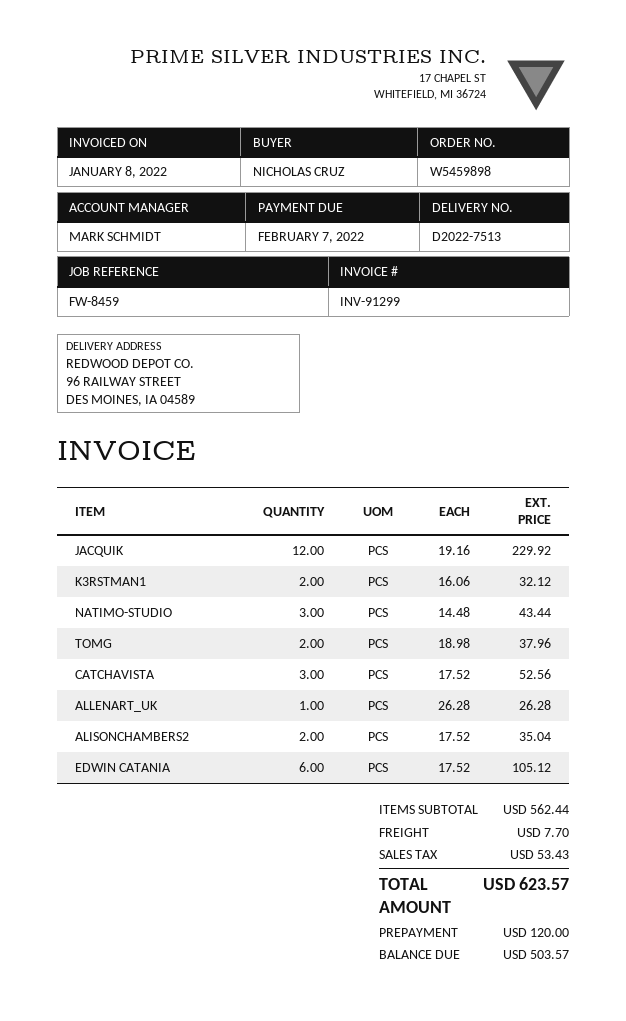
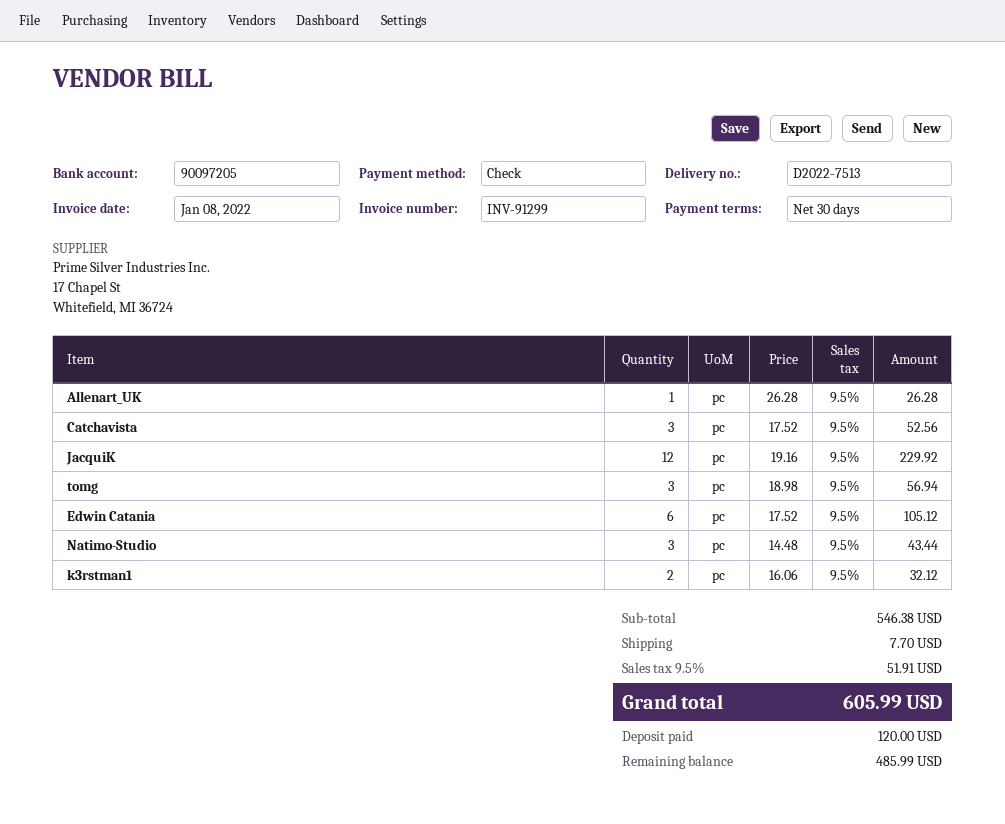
TOMG: 2 x 18.98 = 37.96 -> 3 x 18.98 = 56.94
ALISONCHAMBERS2: 2 x 17.52 = 35.04 -> none
subtotal: 562.44 -> 546.38
tax: 53.43 -> 51.91
total: 623.57 -> 605.99
balance: 503.57 -> 485.99

